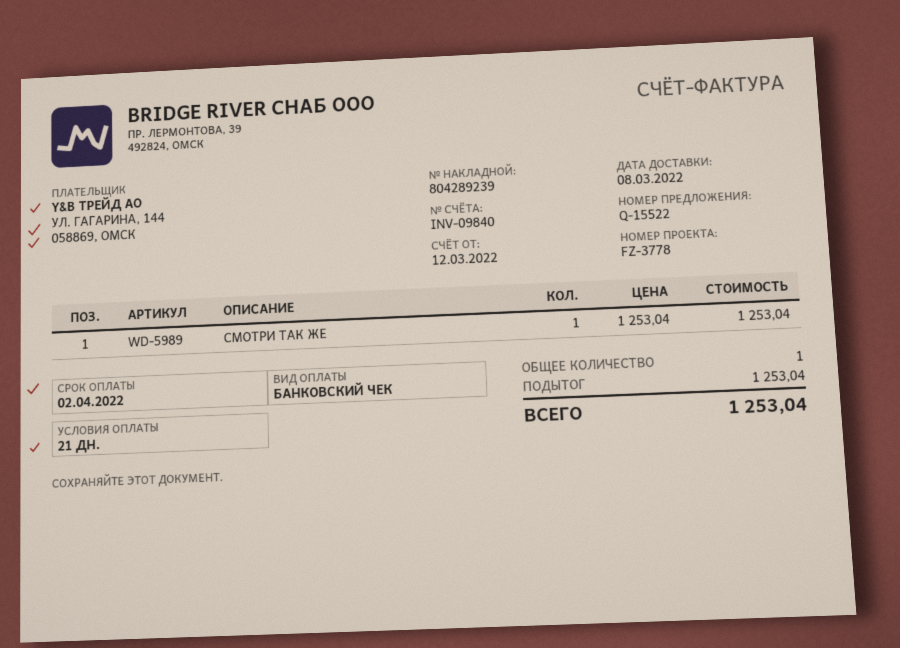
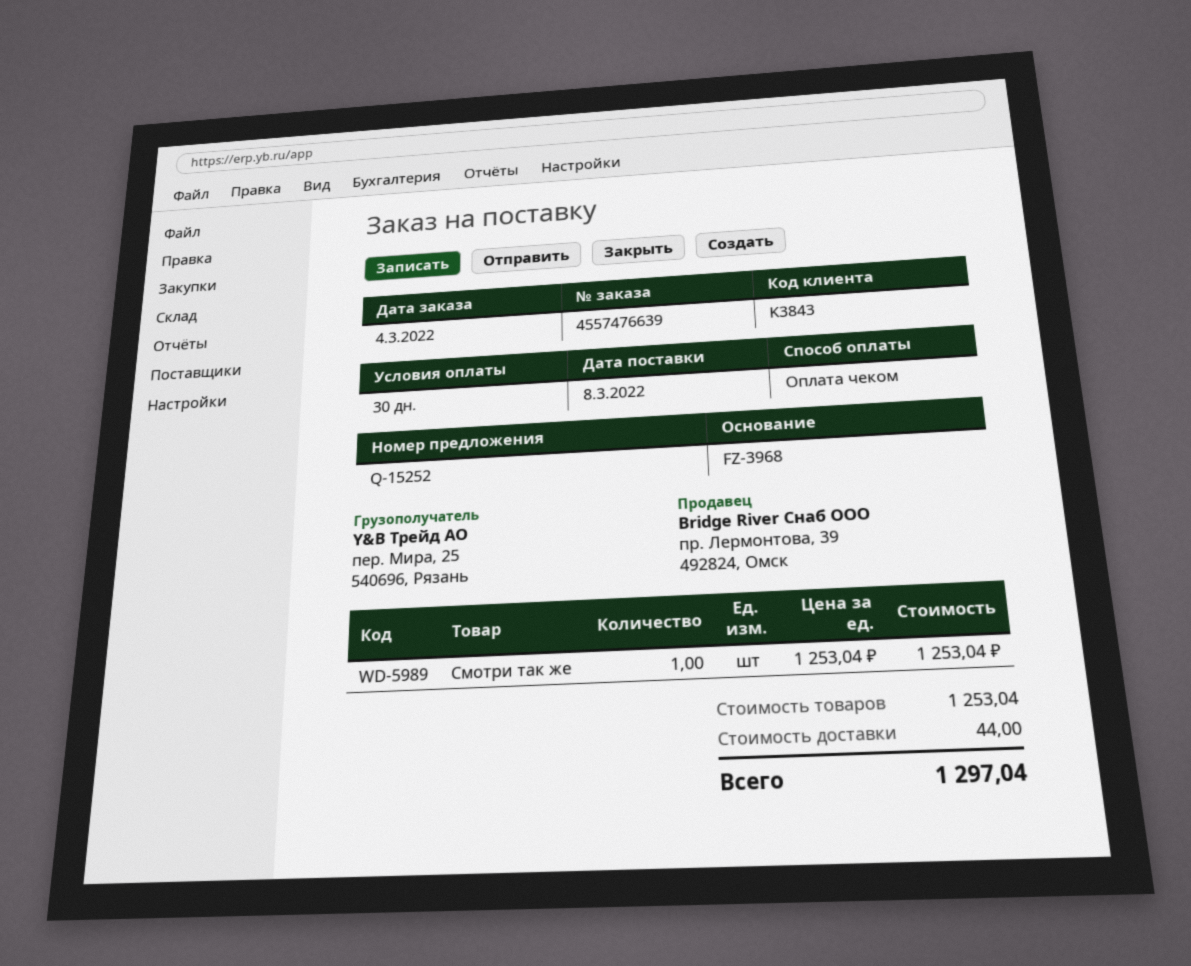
quote number: Q-15522 -> Q-15252
payment terms: 21 days -> 30 days
reference: FZ-3778 -> FZ-3968
shipping: none -> 44.00
total: 1253.04 -> 1297.04

